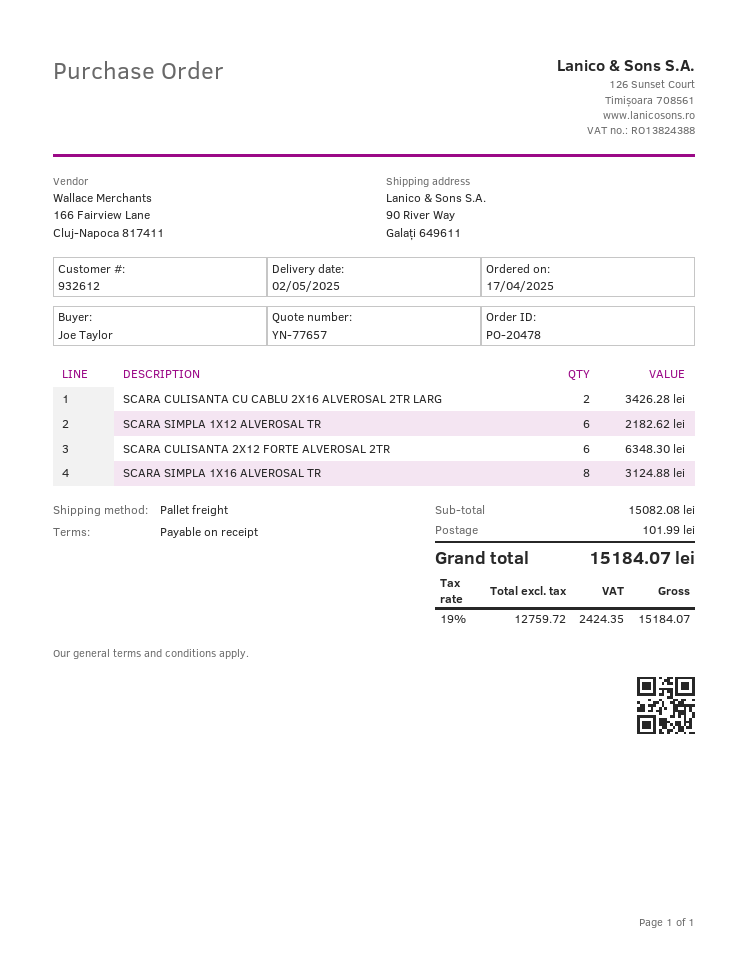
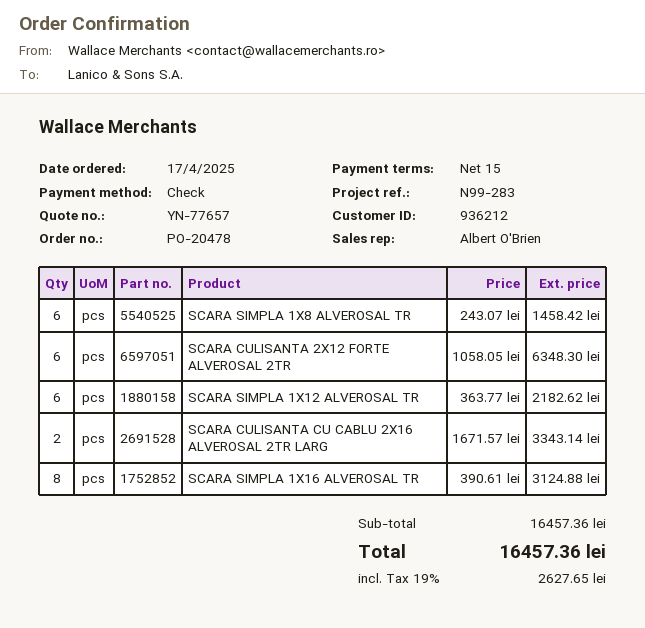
payment terms: on receipt -> 15 days
customer number: 932612 -> 936212
SCARA CULISANTA CU CABLU 2X16 ALVEROSAL 2TR LARG: 2 for 3426.28 -> 2 for 3343.14
SCARA SIMPLA 1X8 ALVEROSAL TR: none -> 6 for 1458.42
subtotal: 15082.08 -> 16457.36
shipping: 101.99 -> none
tax: 19% = 2424.35 -> 19% = 2627.65
total: 15184.07 -> 16457.36

